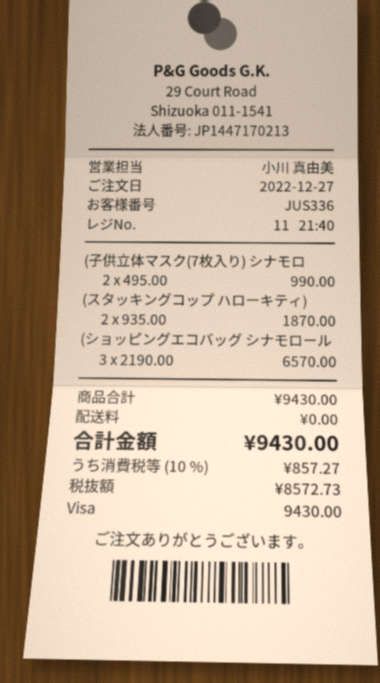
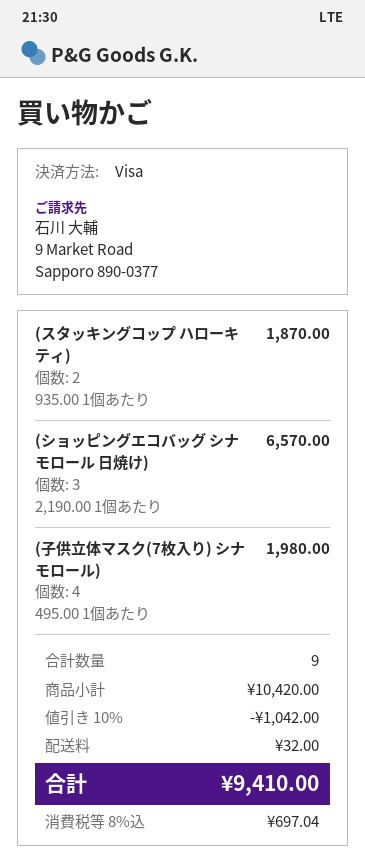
(子供立体マスク(7枚入り) シナモロ: 2 x 495.00 = 990.00 -> 4 x 495.00 = 1980.00
subtotal: 9430.00 -> 10420.00
discount: none -> 10% = 1042.00
shipping: 0.00 -> 32.00
tax: 10% = 857.27 -> 8% = 697.04
total: 9430.00 -> 9410.00

